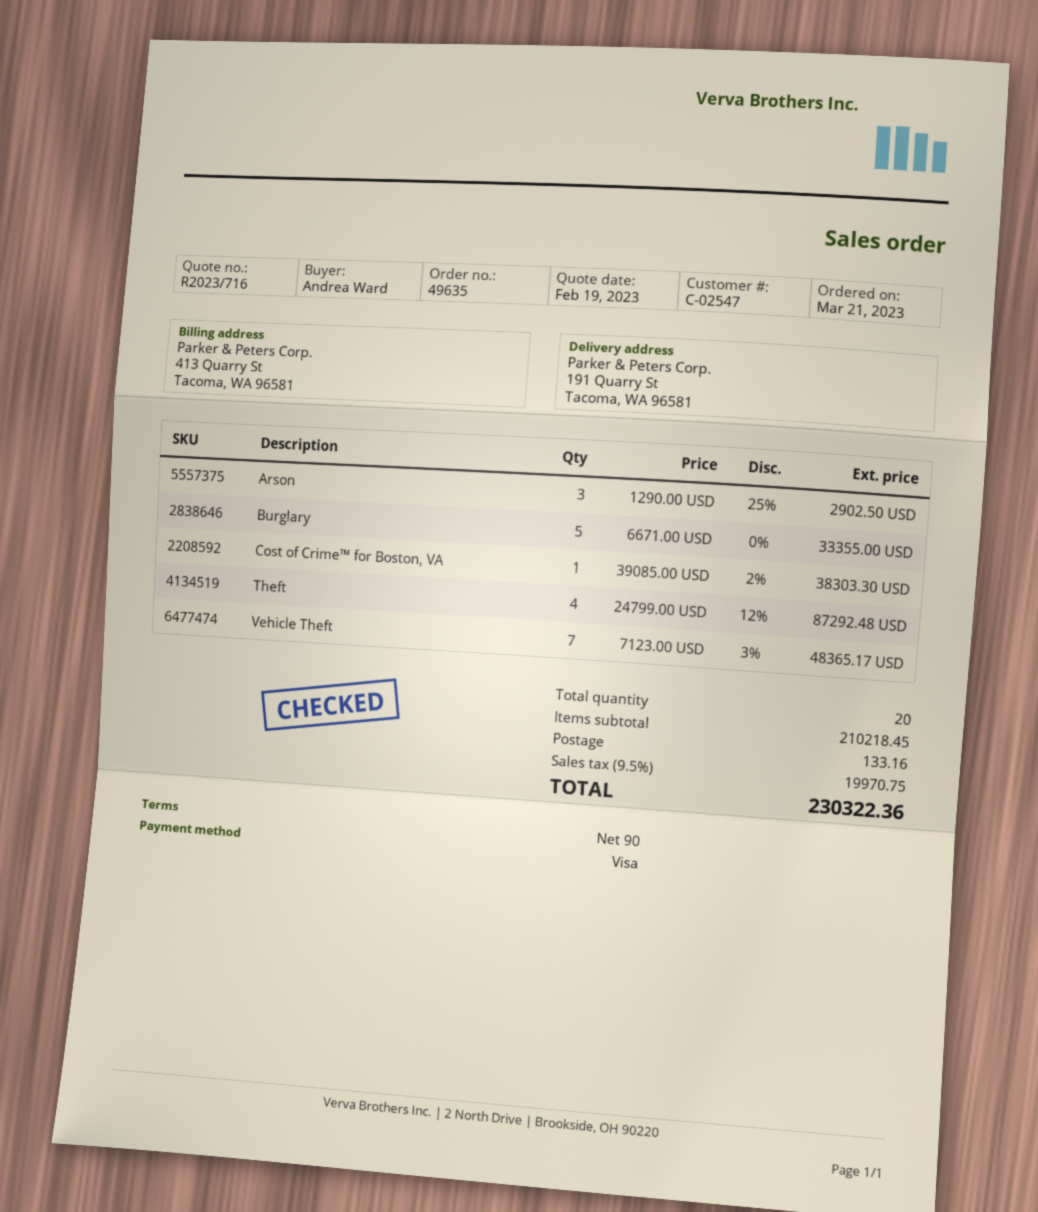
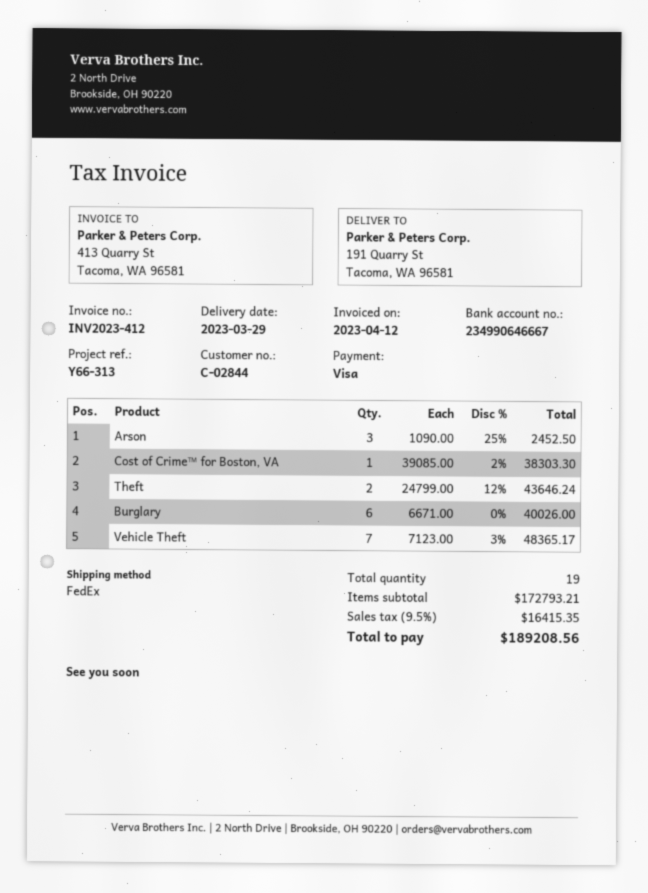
customer number: C-02547 -> C-02844
Arson: 3 x 1290.00 - 25% = 2902.50 -> 3 x 1090.00 - 25% = 2452.50
Burglary: 5 x 6671.00 = 33355.00 -> 6 x 6671.00 = 40026.00
Theft: 4 x 24799.00 - 12% = 87292.48 -> 2 x 24799.00 - 12% = 43646.24
total quantity: 20 -> 19
subtotal: 210218.45 -> 172793.21
shipping: 133.16 -> none
tax: 9.5% = 19970.75 -> 9.5% = 16415.35
total: 230322.36 -> 189208.56

